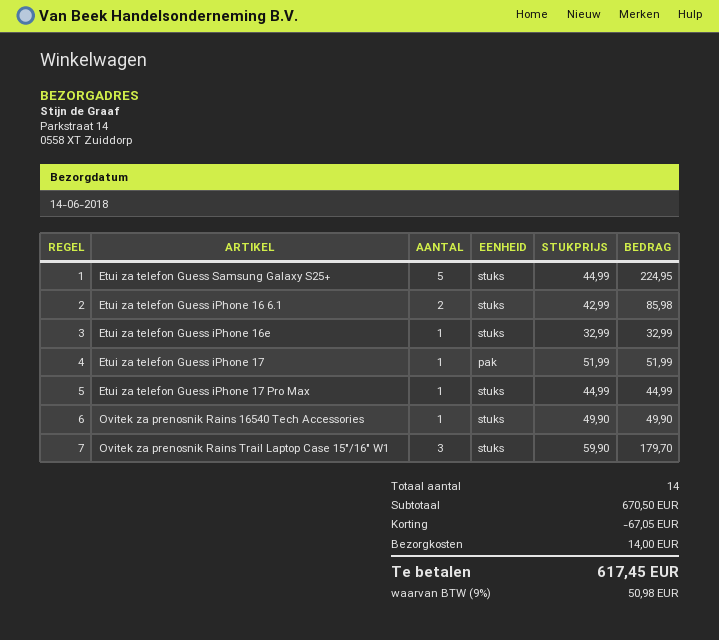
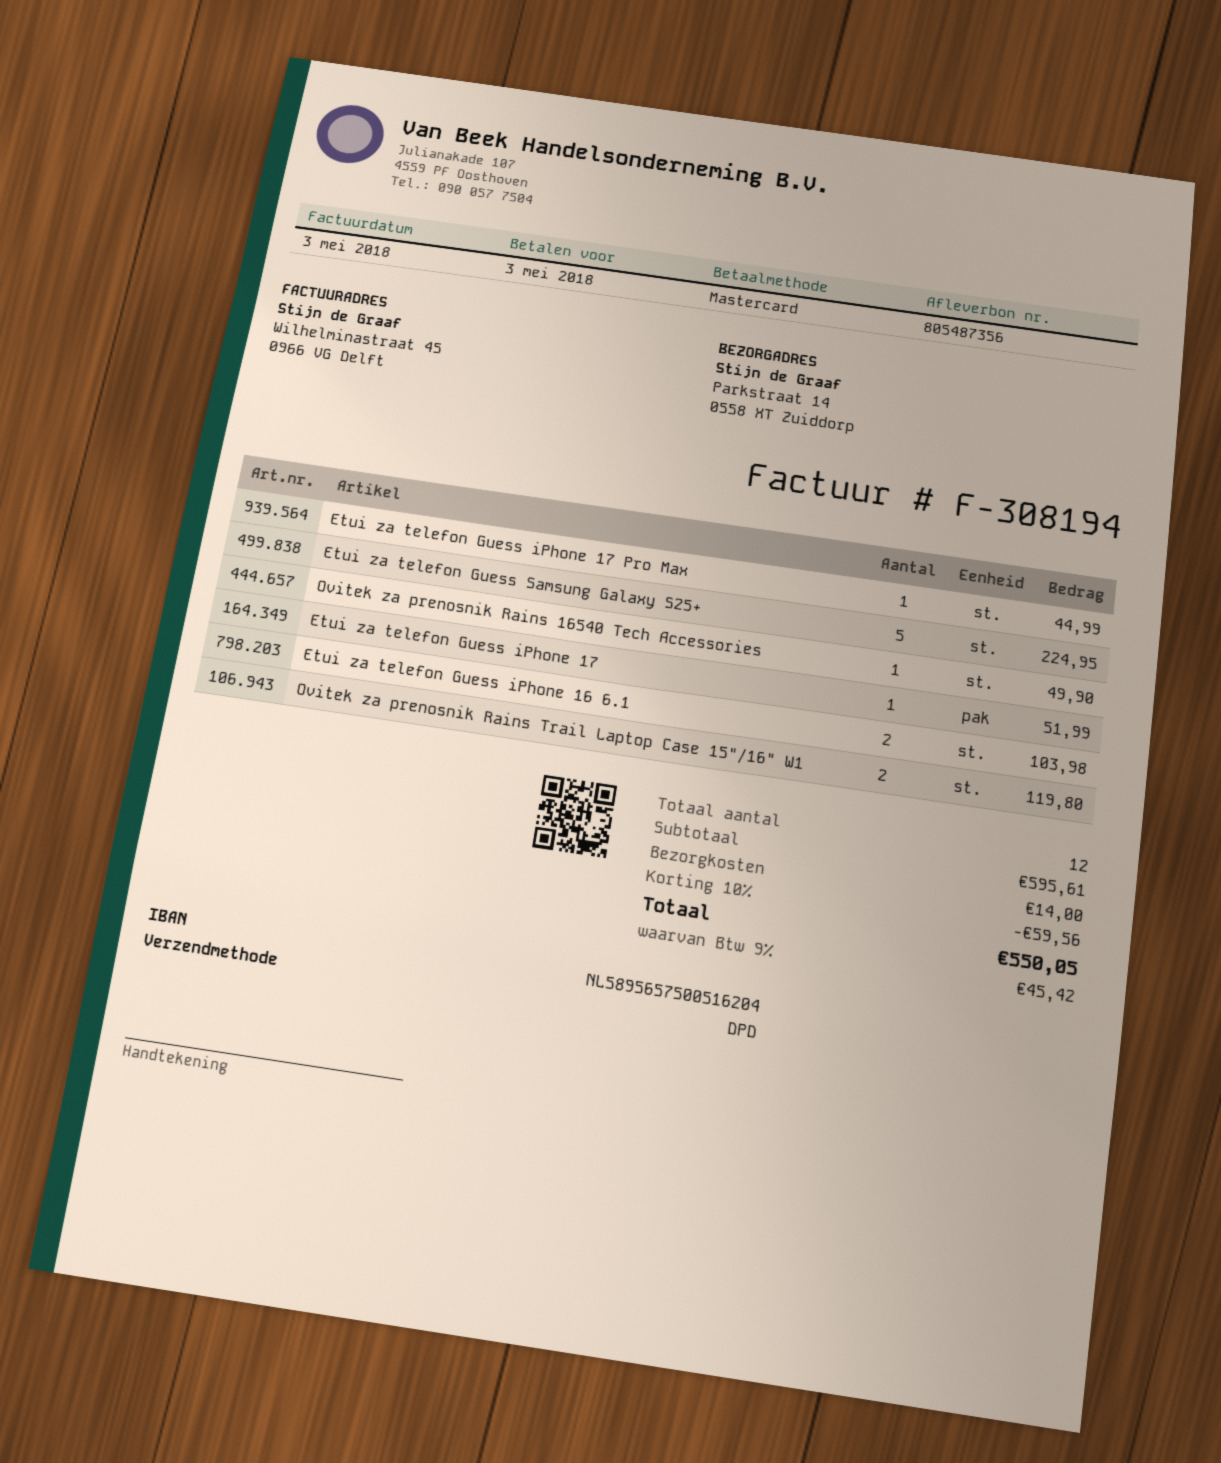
Etui za telefon Guess iPhone 16 6.1: 2 for 85.98 -> 2 for 103.98
Etui za telefon Guess iPhone 16e: 1 for 32.99 -> none
Ovitek za prenosnik Rains Trail Laptop Case 15"/16" W1: 3 for 179.70 -> 2 for 119.80
total quantity: 14 -> 12
subtotal: 670.50 -> 595.61
discount: 67.05 -> 59.56
tax: 9% = 50.98 -> 9% = 45.42
total: 617.45 -> 550.05

